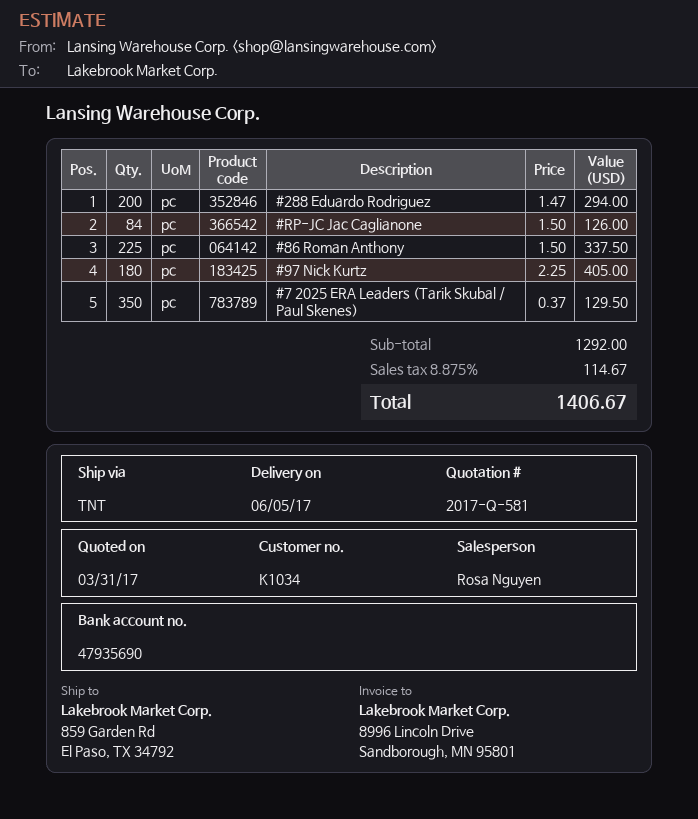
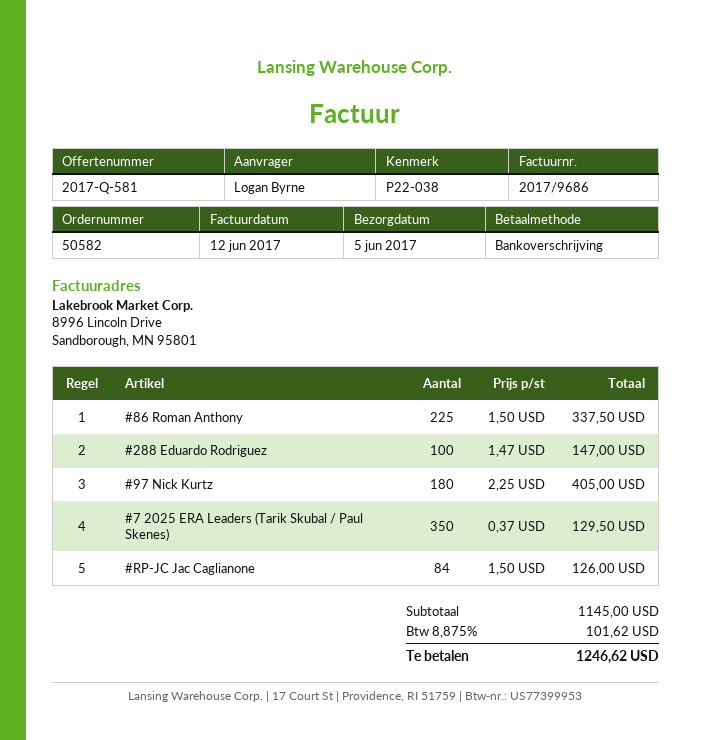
#288 Eduardo Rodriguez: 200 x 1.47 = 294.00 -> 100 x 1.47 = 147.00
subtotal: 1292.00 -> 1145.00
tax: 8.875% = 114.67 -> 8.875% = 101.62
total: 1406.67 -> 1246.62

